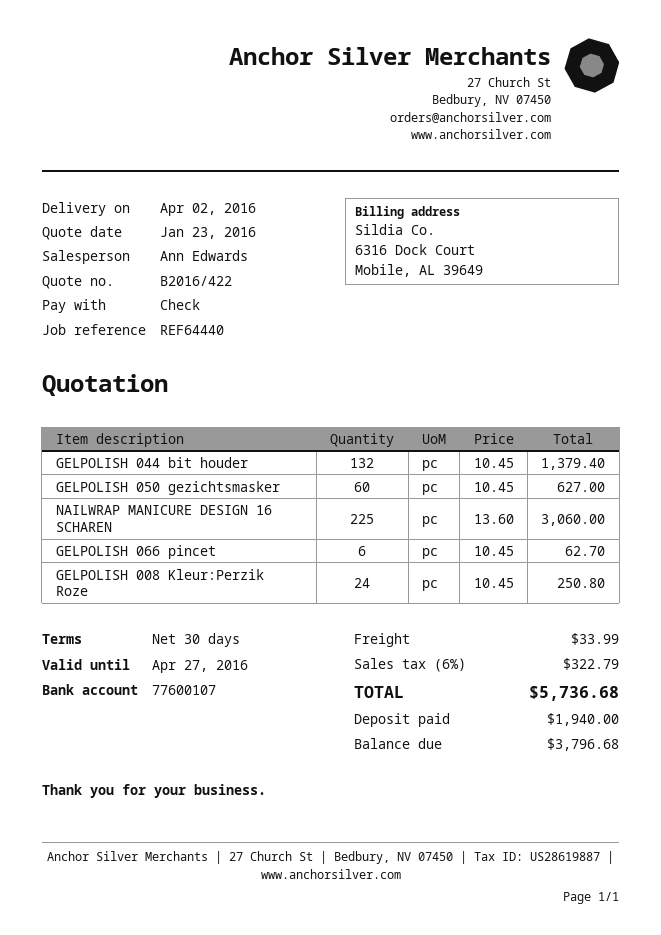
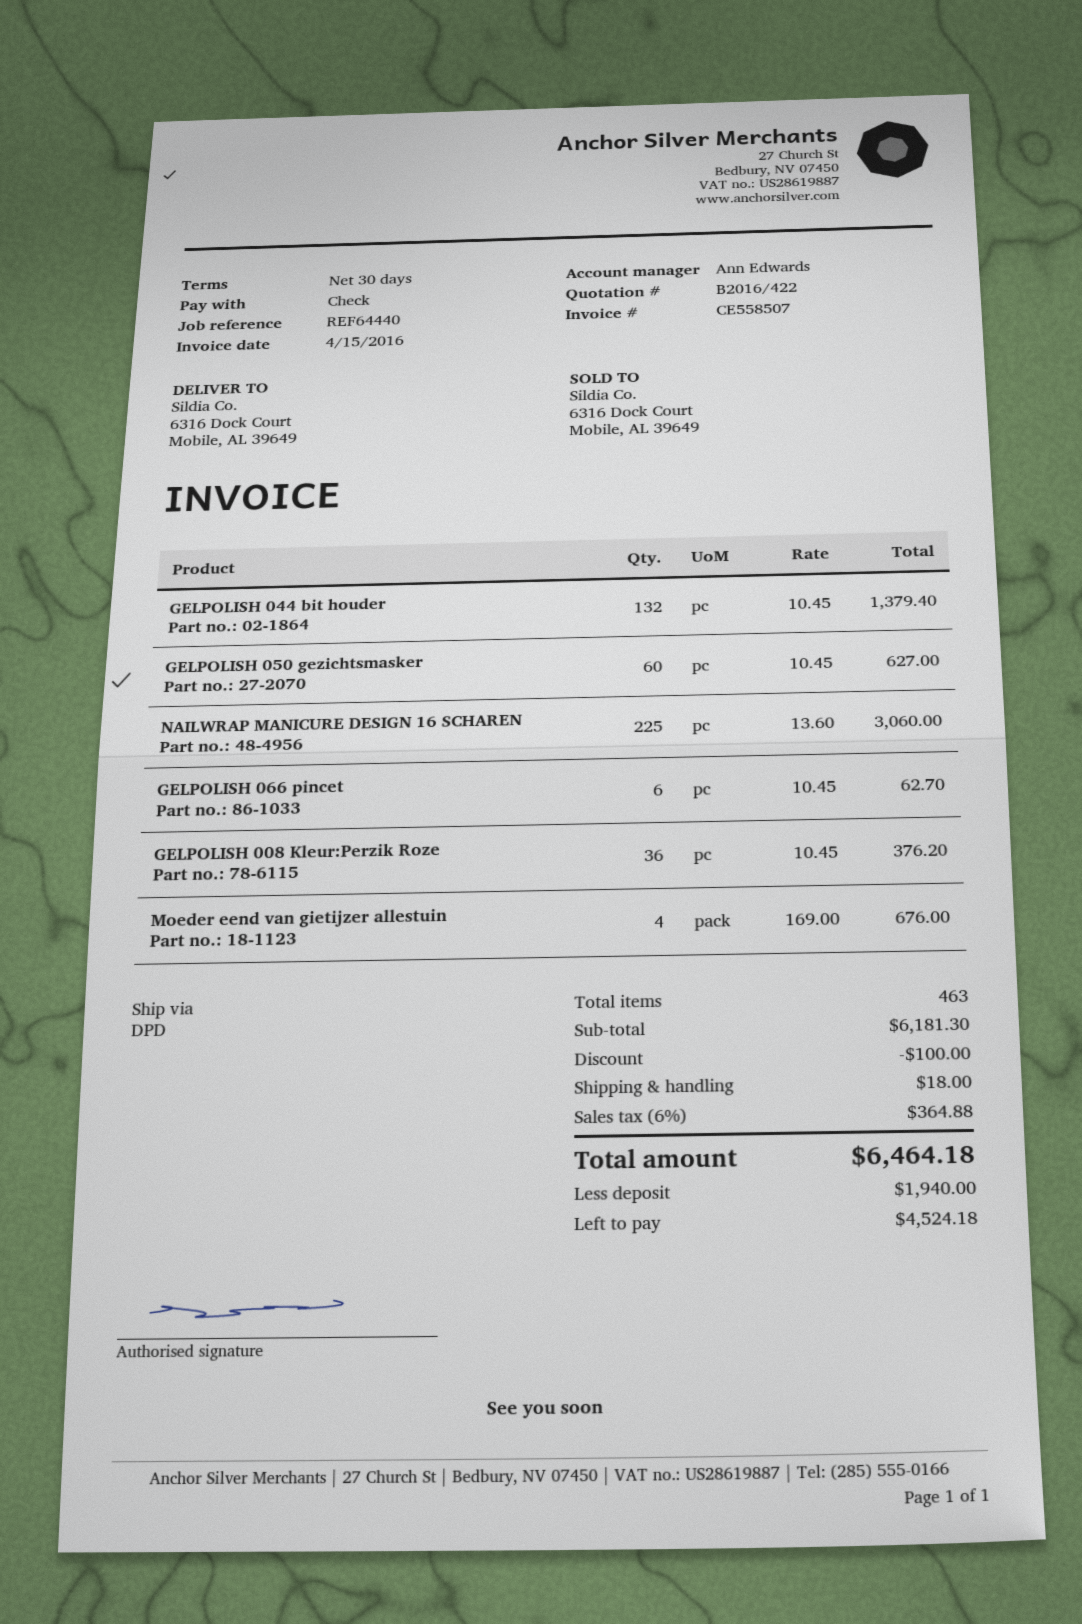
GELPOLISH 008 Kleur:Perzik Roze: 24 x 10.45 = 250.80 -> 36 x 10.45 = 376.20
Moeder eend van gietijzer allestuin: none -> 4 x 169.00 = 676.00
discount: none -> 100.00
shipping: 33.99 -> 18.00
tax: 6% = 322.79 -> 6% = 364.88
total: 5736.68 -> 6464.18
balance: 3796.68 -> 4524.18

